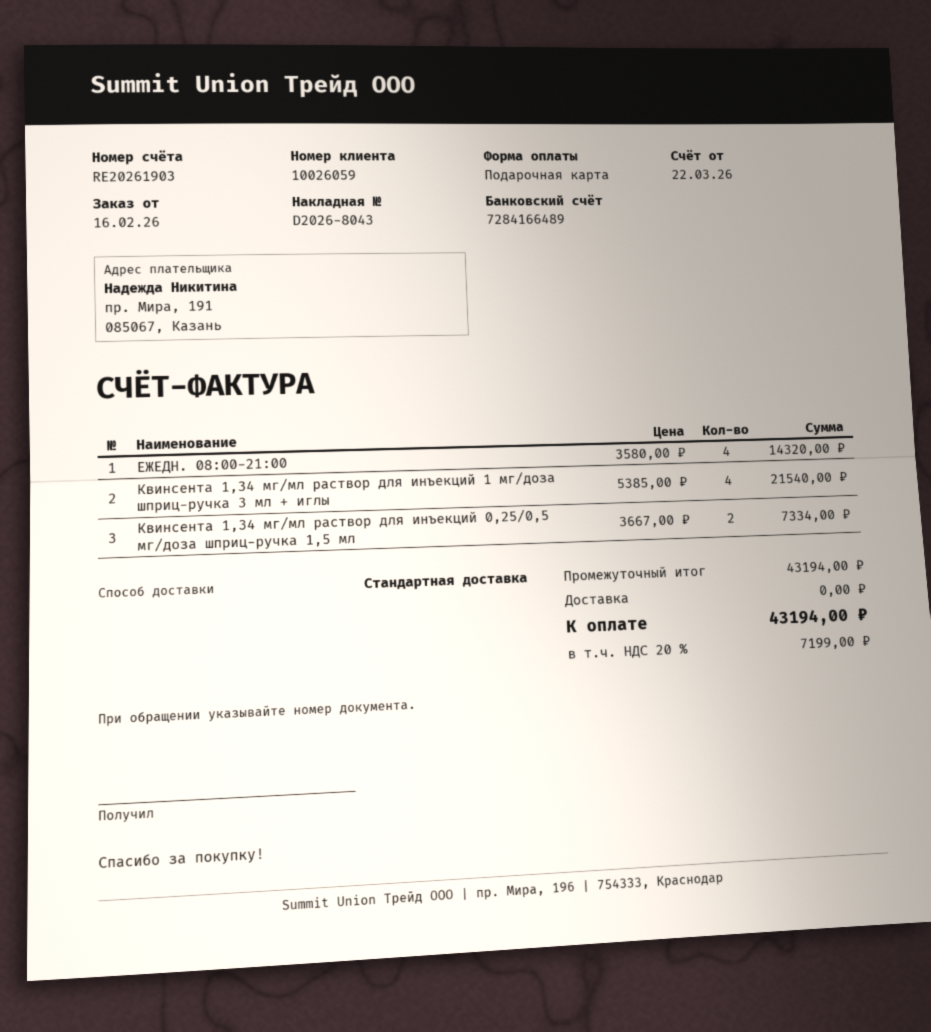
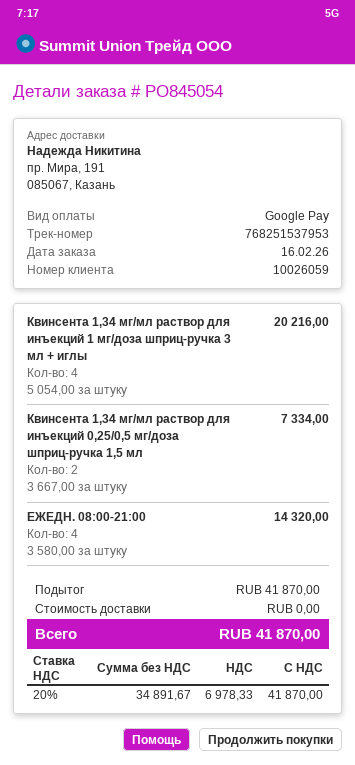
payment method: gift card -> Google Pay
Квинсента 1,34 мг/мл раствор для инъекций 1 мг/доза шприц-ручка 3 мл + иглы: 4 x 5385.00 = 21540.00 -> 4 x 5054.00 = 20216.00
subtotal: 43194.00 -> 41870.00
tax: 20% = 7199.00 -> 20% = 6978.33
total: 43194.00 -> 41870.00

